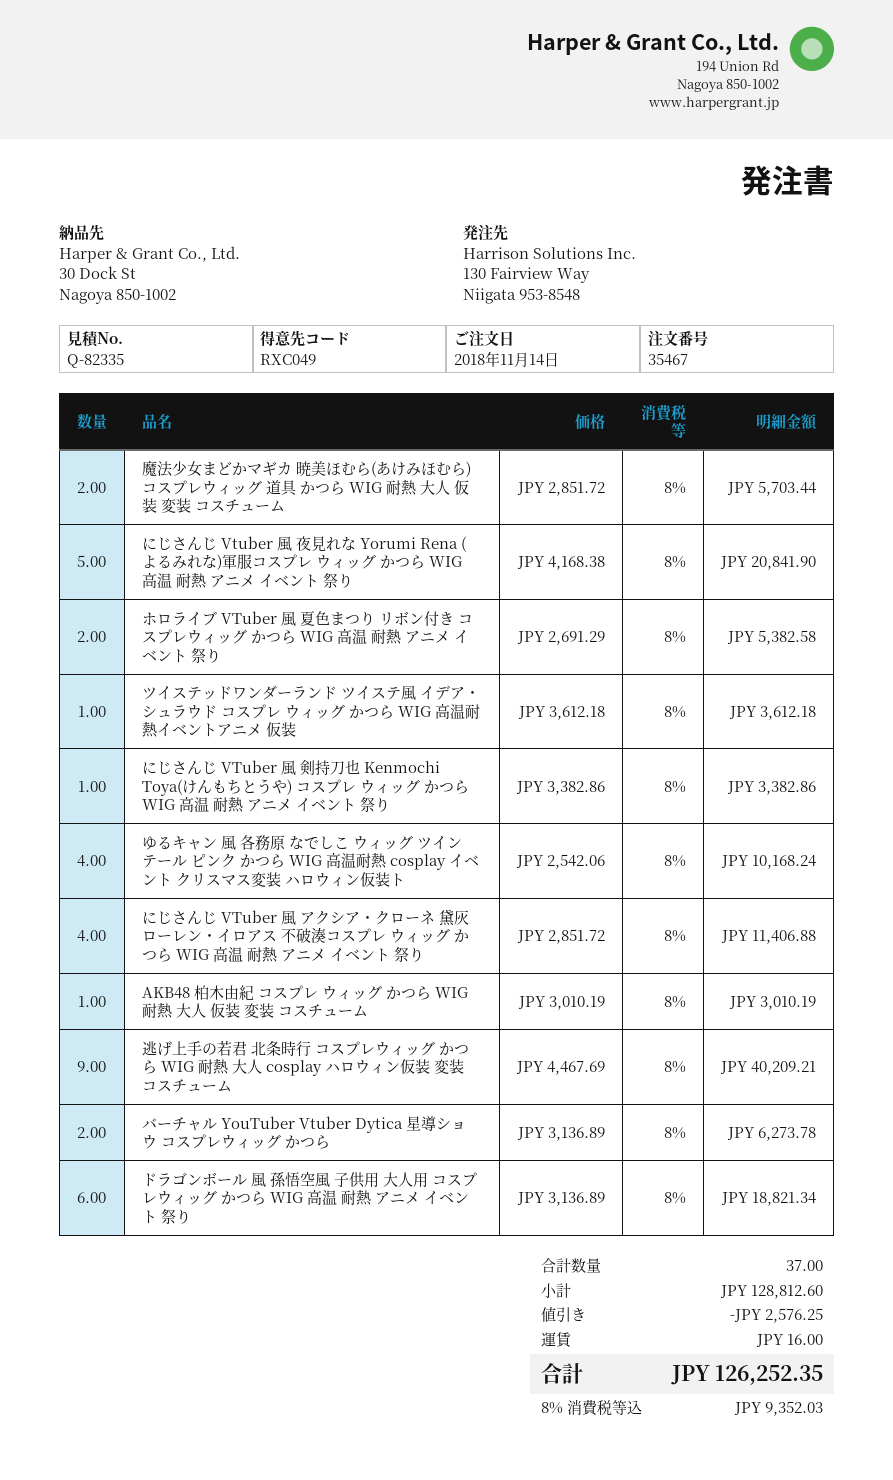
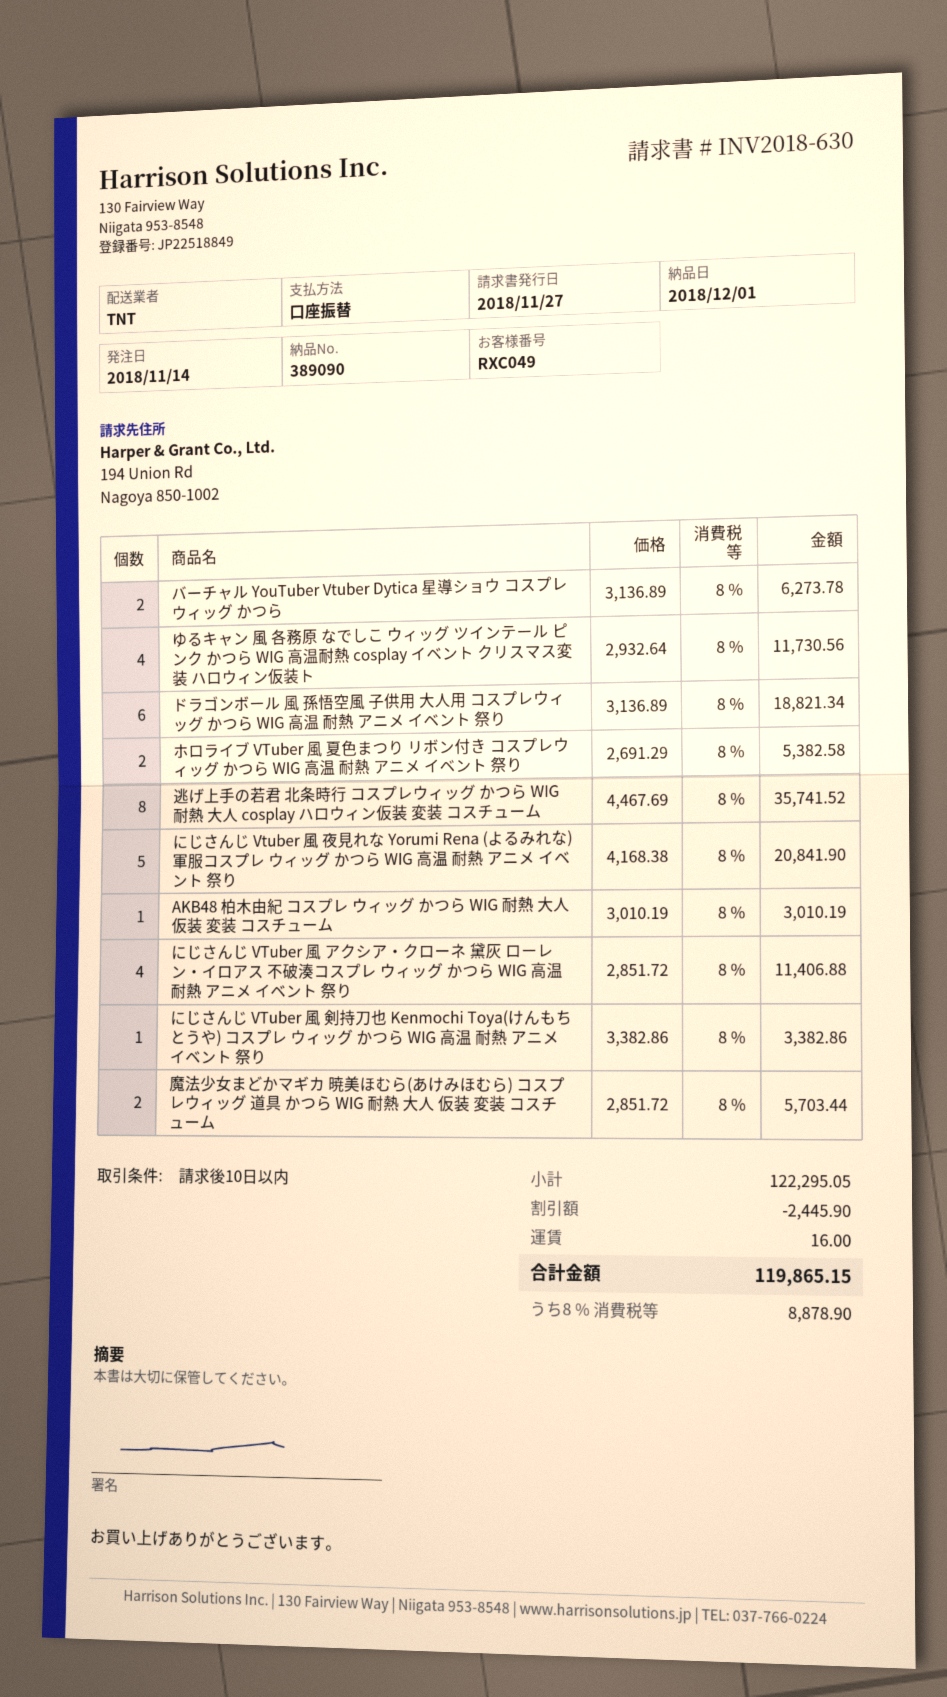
ツイステッドワンダーランド ツイステ風 イデア・シュラウド コスプレ ウィッグ かつら WIG 高温耐熱イベントアニメ 仮装: 1 x 3612.18 = 3612.18 -> none
ゆるキャン 風 各務原 なでしこ ウィッグ ツインテール ピンク かつら WIG 高温耐熱 cosplay イベント クリスマス変装 ハロウィン仮装ト: 4 x 2542.06 = 10168.24 -> 4 x 2932.64 = 11730.56
逃げ上手の若君 北条時行 コスプレウィッグ かつら WIG 耐熱 大人 cosplay ハロウィン仮装 変装 コスチューム: 9 x 4467.69 = 40209.21 -> 8 x 4467.69 = 35741.52
subtotal: 128812.60 -> 122295.05
discount: 2576.25 -> 2445.90
tax: 8% = 9352.03 -> 8% = 8878.90
total: 126252.35 -> 119865.15

